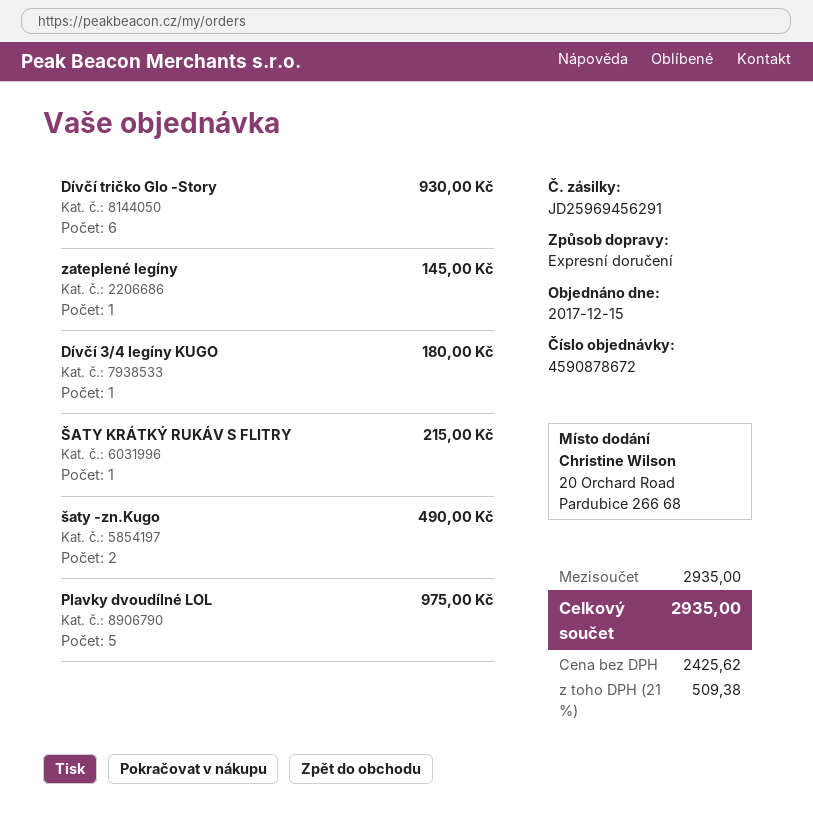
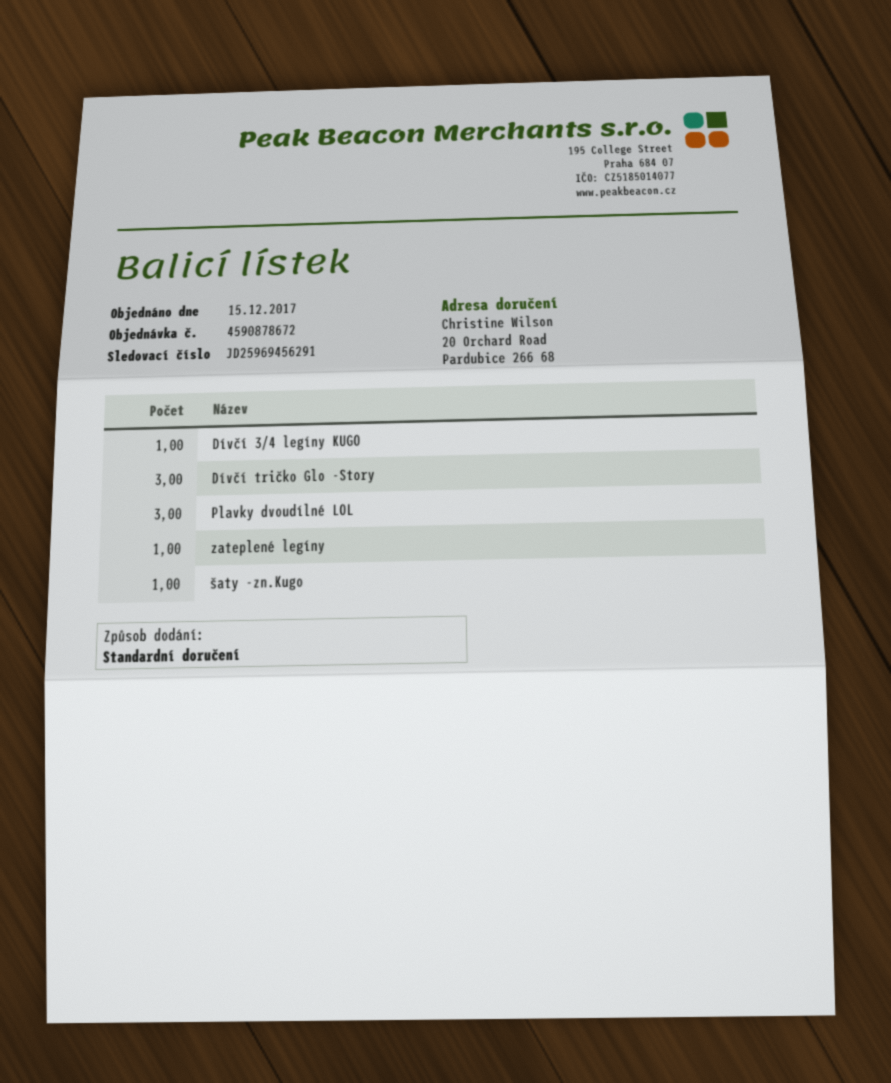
shipping method: express -> standard
Dívčí tričko Glo -Story: 6 -> 3
ŠATY KRÁTKÝ RUKÁV S FLITRY: 1 -> none
šaty -zn.Kugo: 2 -> 1
Plavky dvoudílné LOL: 5 -> 3

